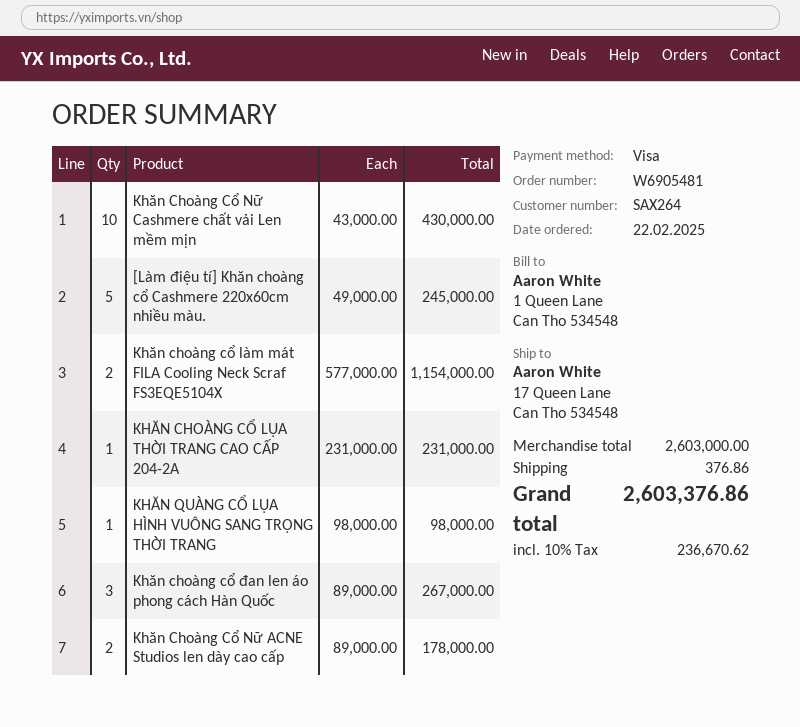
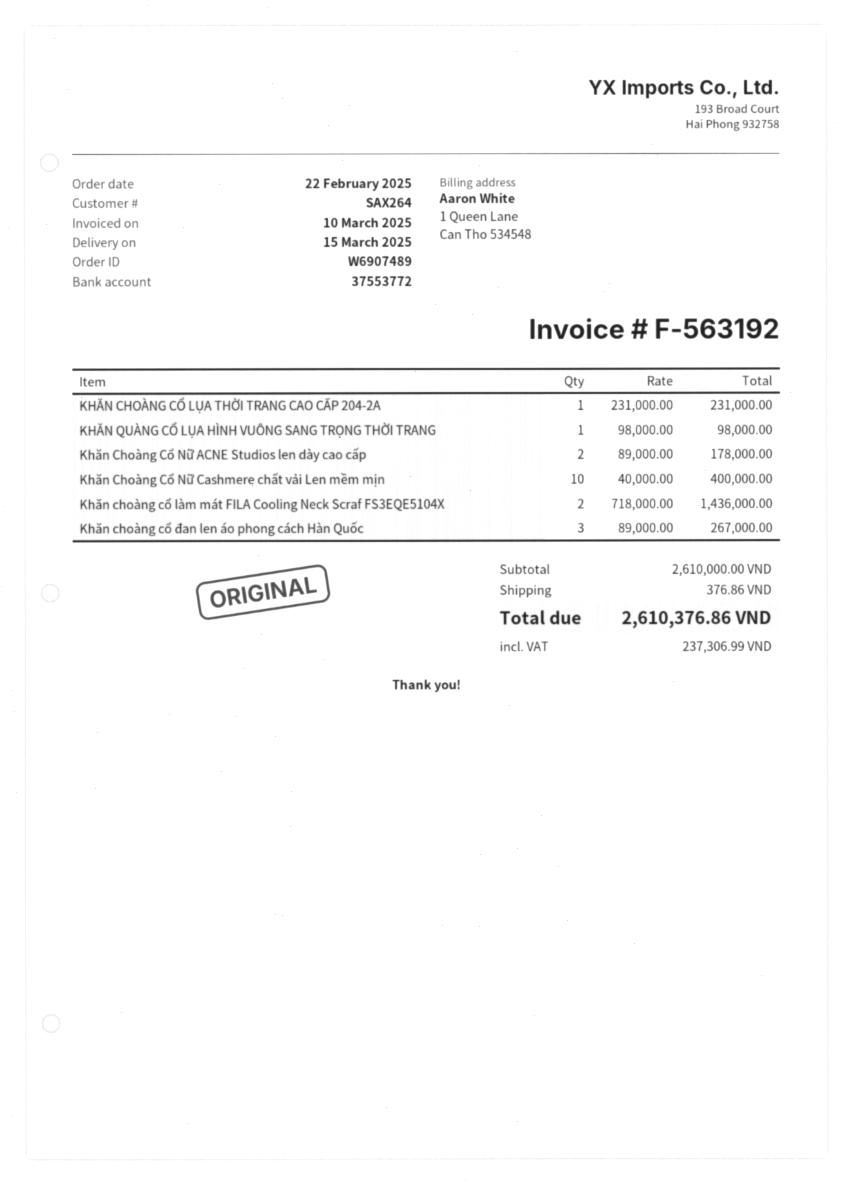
order number: W6905481 -> W6907489
Khăn Choàng Cổ Nữ Cashmere chất vải Len mềm mịn: 10 x 43000.00 = 430000.00 -> 10 x 40000.00 = 400000.00
[Làm điệu tí] Khăn choàng cổ Cashmere 220x60cm nhiều màu.: 5 x 49000.00 = 245000.00 -> none
Khăn choàng cổ làm mát FILA Cooling Neck Scraf FS3EQE5104X: 2 x 577000.00 = 1154000.00 -> 2 x 718000.00 = 1436000.00
subtotal: 2603000.00 -> 2610000.00
tax: 236670.62 -> 237306.99
total: 2603376.86 -> 2610376.86

